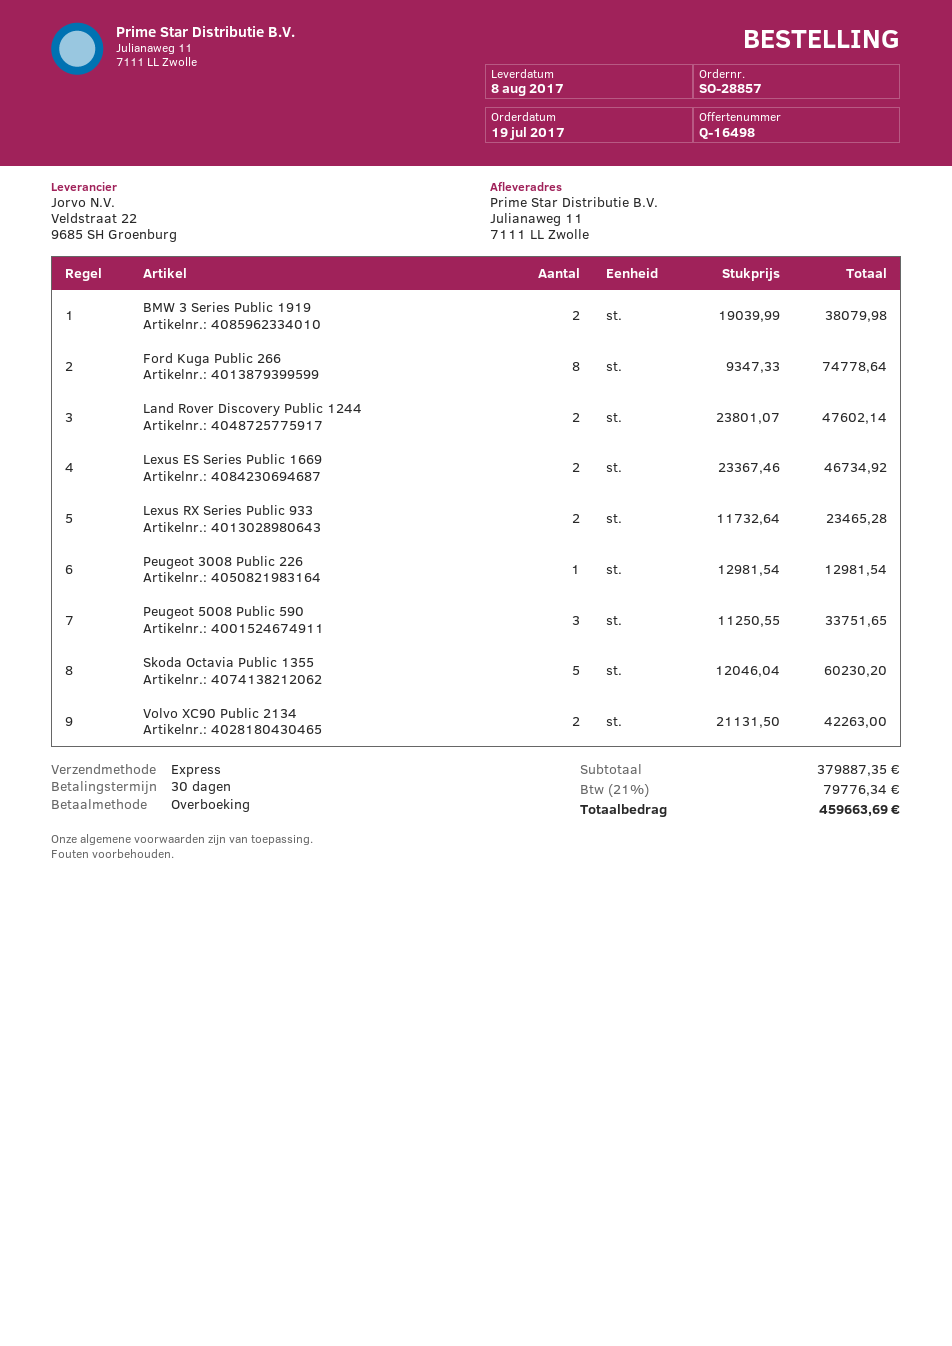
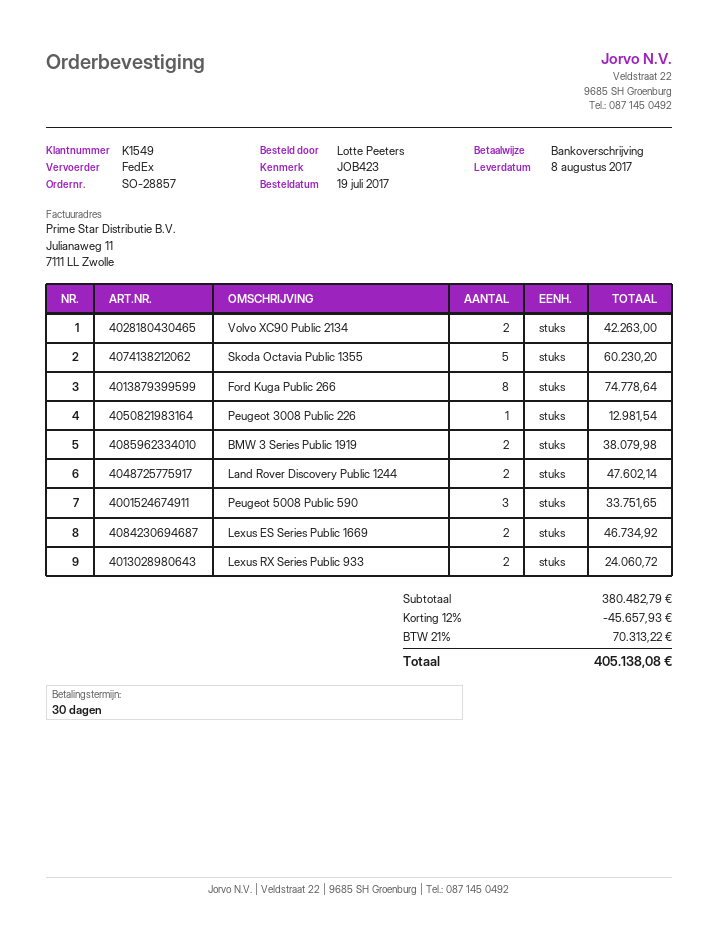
shipping method: express -> FedEx
Lexus RX Series Public 933: 2 for 23465.28 -> 2 for 24060.72
subtotal: 379887.35 -> 380482.79
discount: none -> 12% = 45657.93
tax: 21% = 79776.34 -> 21% = 70313.22
total: 459663.69 -> 405138.08

